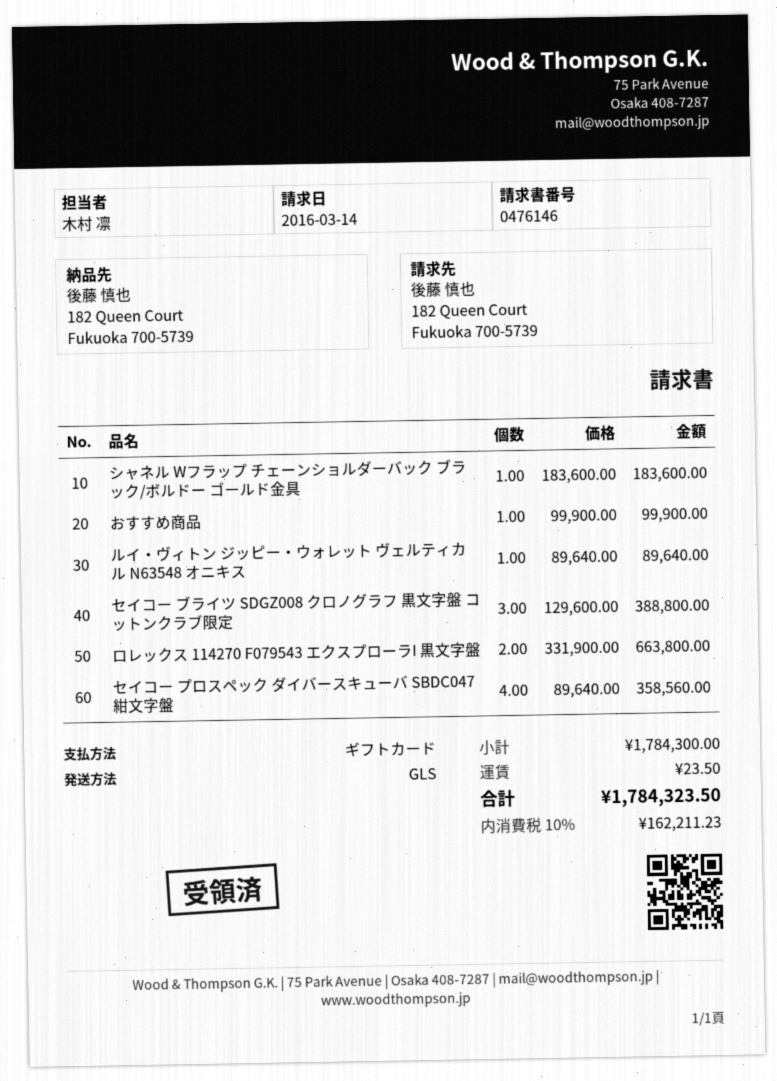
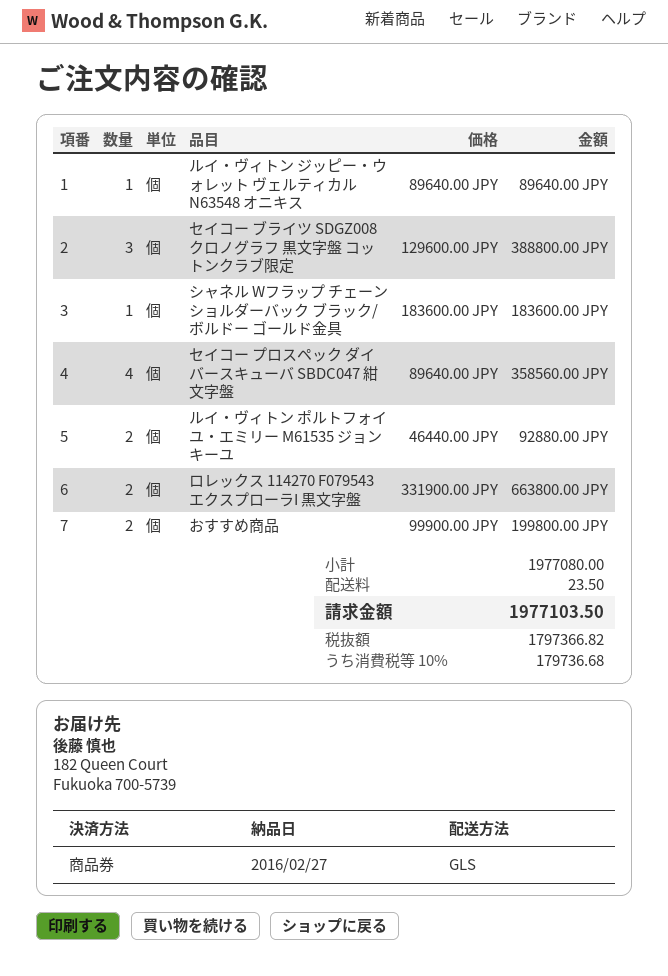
おすすめ商品: 1 x 99900.00 = 99900.00 -> 2 x 99900.00 = 199800.00
ルイ・ヴィトン ポルトフォイユ・エミリー M61535 ジョンキーユ: none -> 2 x 46440.00 = 92880.00
subtotal: 1784300.00 -> 1977080.00
tax: 10% = 162211.23 -> 10% = 179736.68
total: 1784323.50 -> 1977103.50

